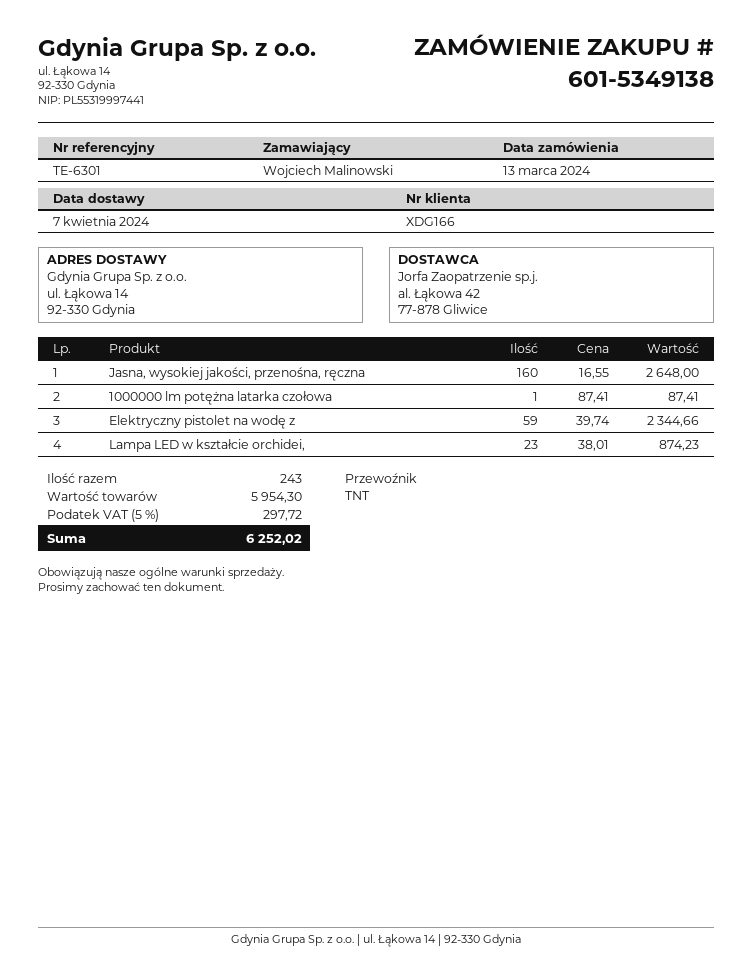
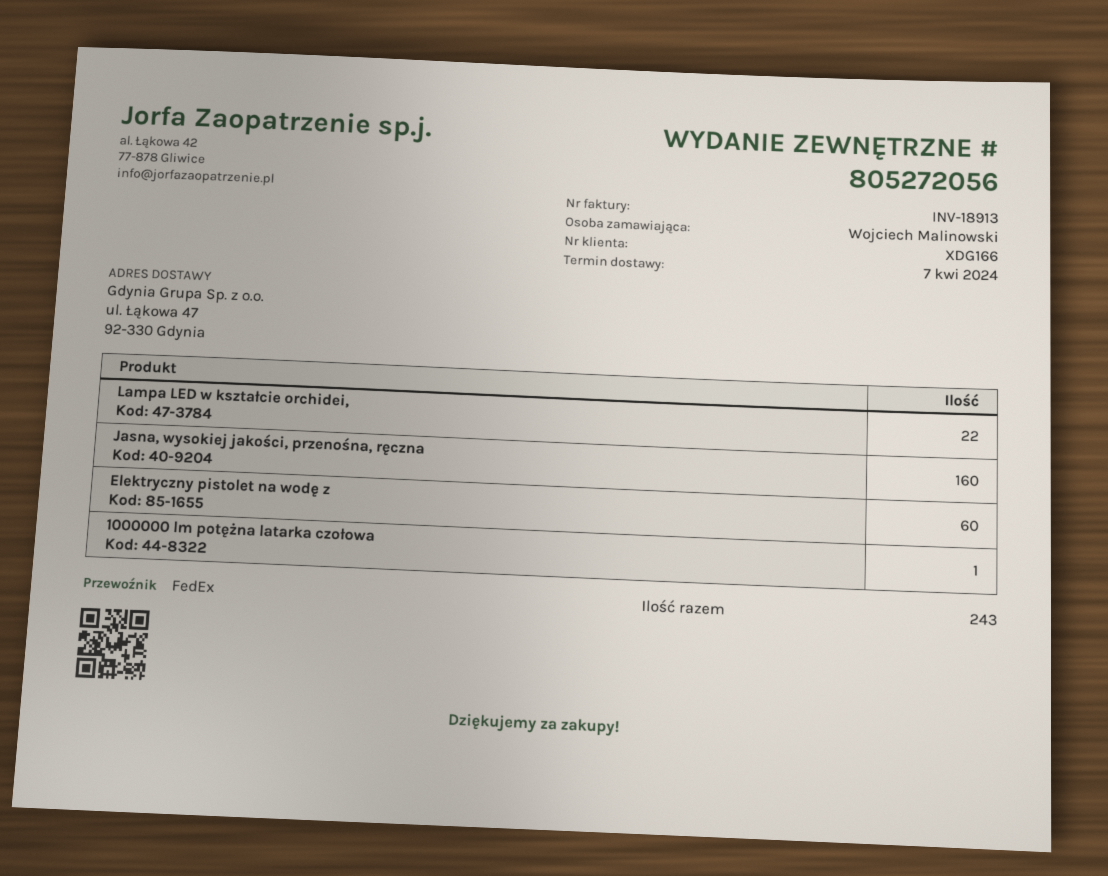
shipping method: TNT -> FedEx
ship to: ul. Łąkowa 14, 92-330 Gdynia -> ul. Łąkowa 47, 92-330 Gdynia
Elektryczny pistolet na wodę z: 59 -> 60
Lampa LED w kształcie orchidei,: 23 -> 22

